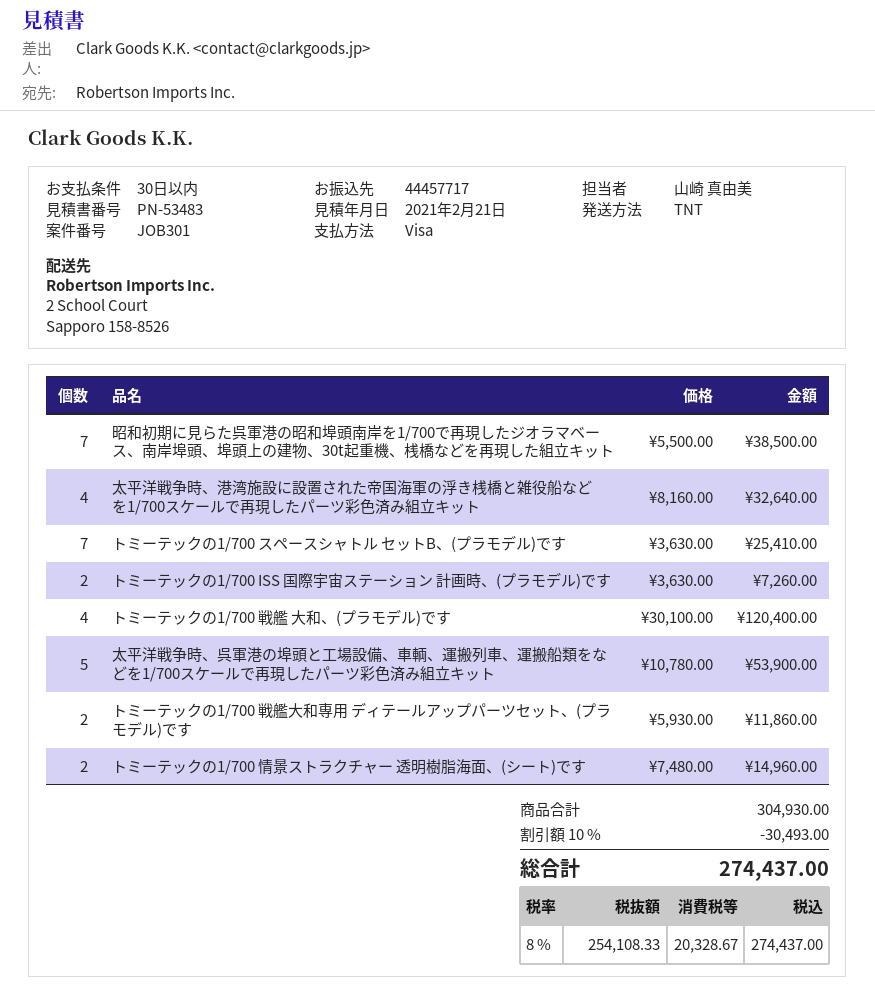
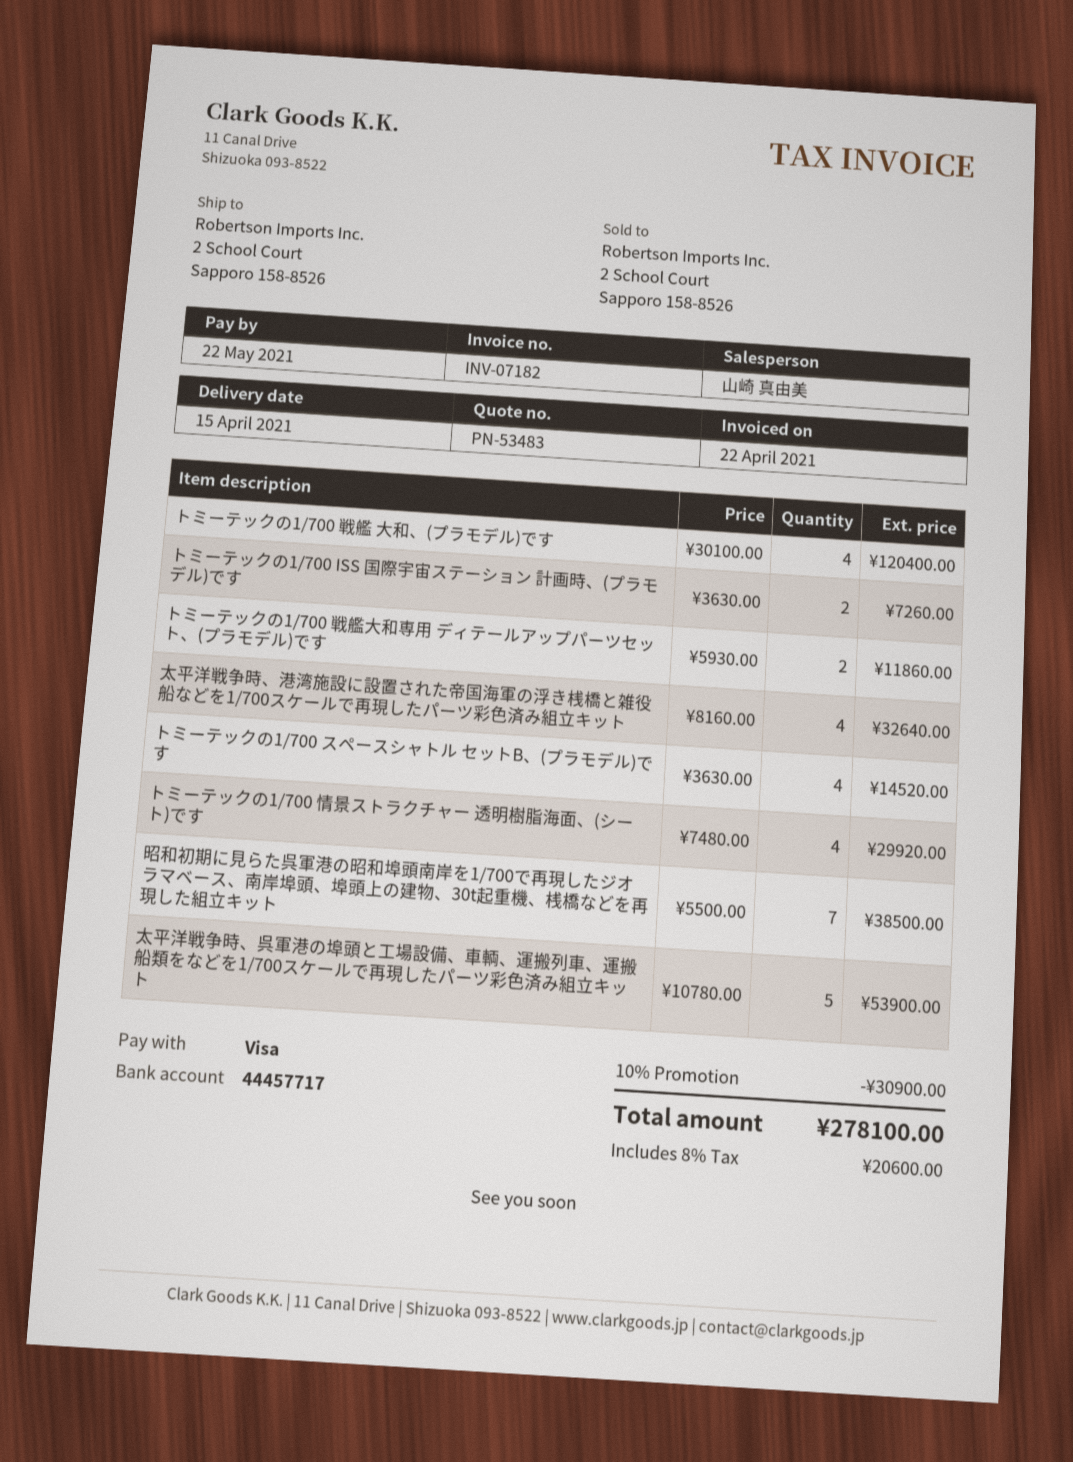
トミーテックの1/700 スペースシャトル セットB、(プラモデル)です: 7 x 3630.00 = 25410.00 -> 4 x 3630.00 = 14520.00
トミーテックの1/700 情景ストラクチャー 透明樹脂海面、(シート)です: 2 x 7480.00 = 14960.00 -> 4 x 7480.00 = 29920.00
discount: 10% = 30493.00 -> 10% = 30900.00
tax: 8% = 20328.67 -> 8% = 20600.00
total: 274437.00 -> 278100.00

